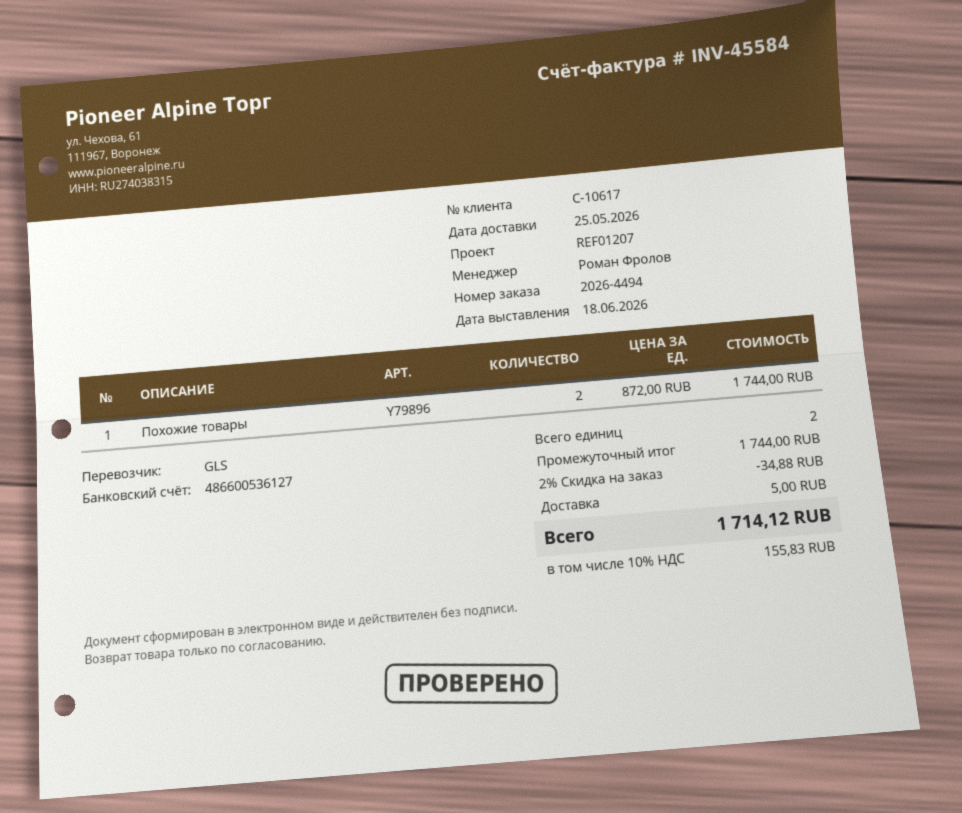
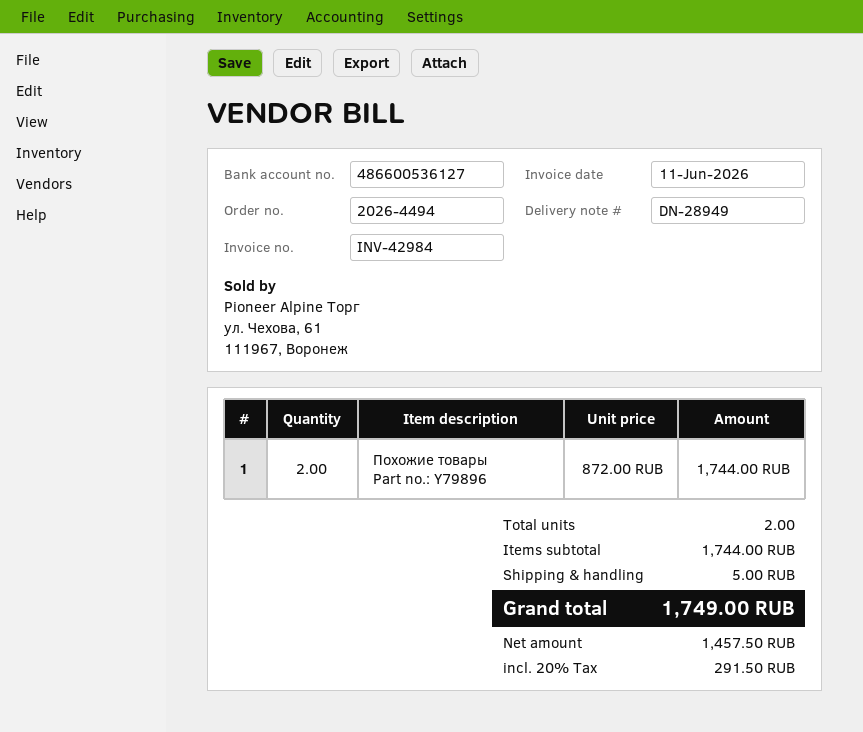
invoice number: INV-45584 -> INV-42984
invoice date: 2026-06-18 -> 2026-06-11
discount: 2% = 34.88 -> none
tax: 10% = 155.83 -> 20% = 291.50
total: 1714.12 -> 1749.00

